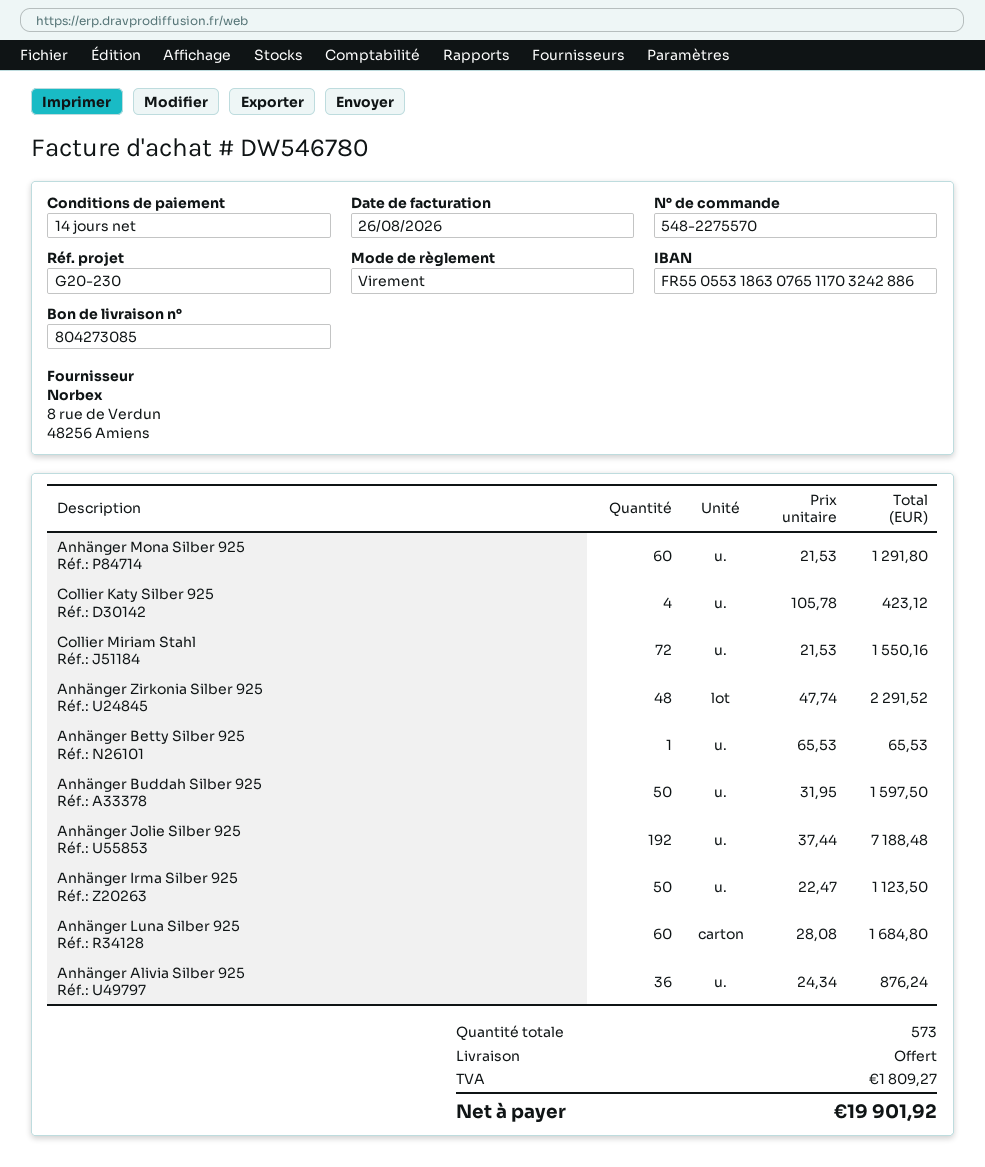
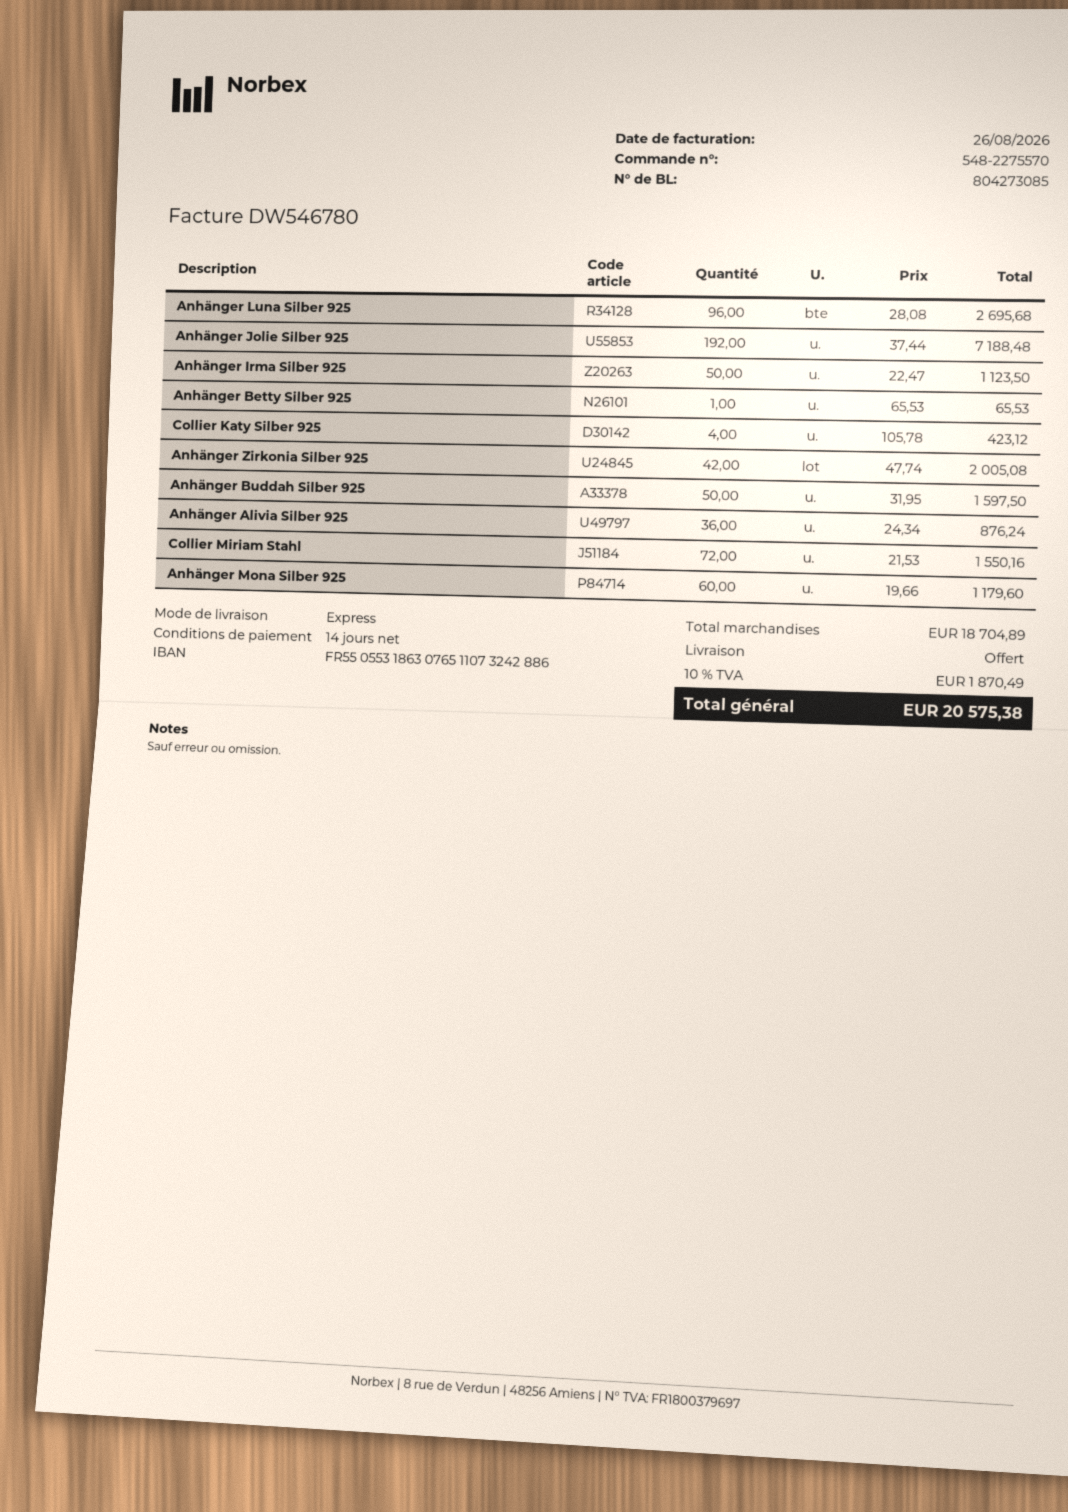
bank account: FR5505531863076511703242886 -> FR5505531863076511073242886
Anhänger Mona Silber 925: 60 x 21.53 = 1291.80 -> 60 x 19.66 = 1179.60
Anhänger Zirkonia Silber 925: 48 x 47.74 = 2291.52 -> 42 x 47.74 = 2005.08
Anhänger Luna Silber 925: 60 x 28.08 = 1684.80 -> 96 x 28.08 = 2695.68
tax: 1809.27 -> 1870.49
total: 19901.92 -> 20575.38

